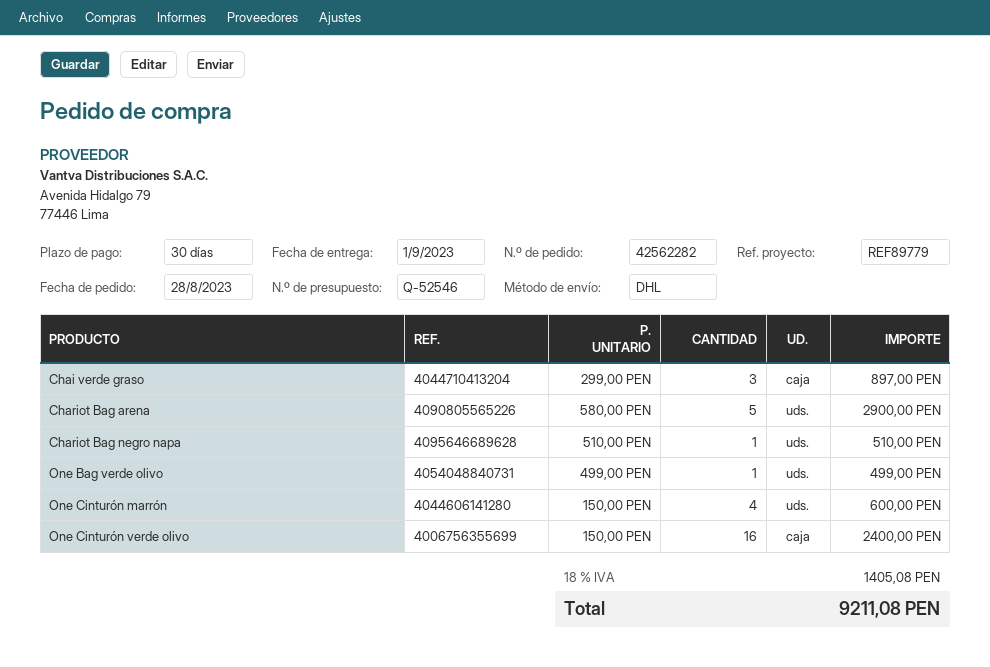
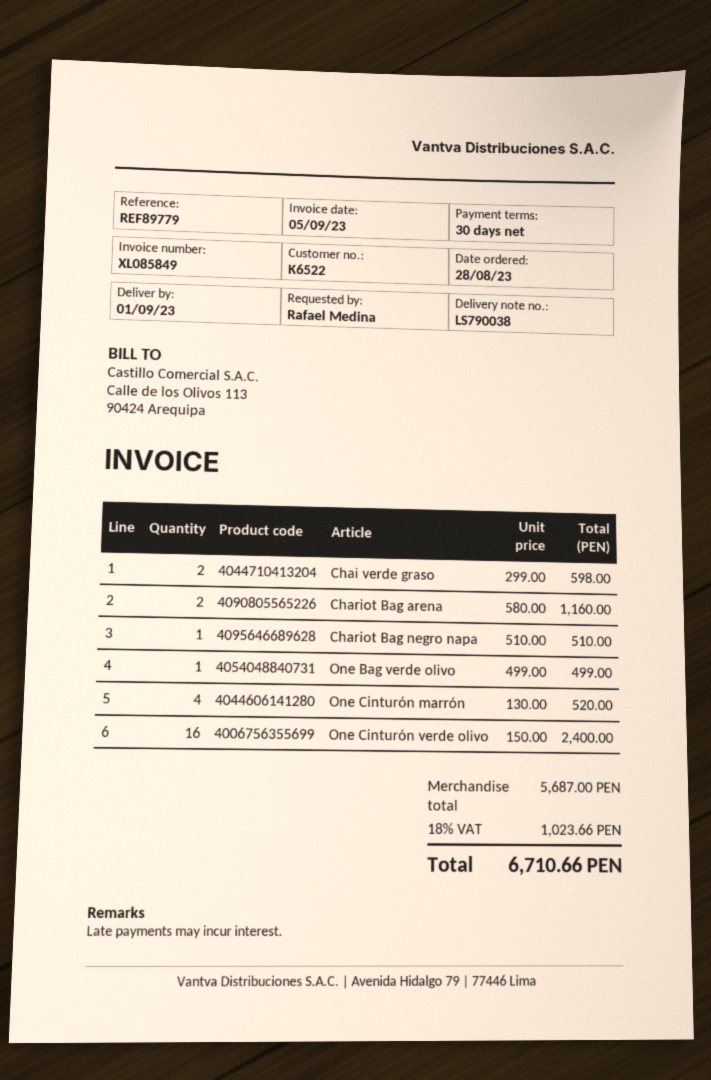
Chai verde graso: 3 x 299.00 = 897.00 -> 2 x 299.00 = 598.00
Chariot Bag arena: 5 x 580.00 = 2900.00 -> 2 x 580.00 = 1160.00
One Cinturón marrón: 4 x 150.00 = 600.00 -> 4 x 130.00 = 520.00
tax: 18% = 1405.08 -> 18% = 1023.66
total: 9211.08 -> 6710.66

